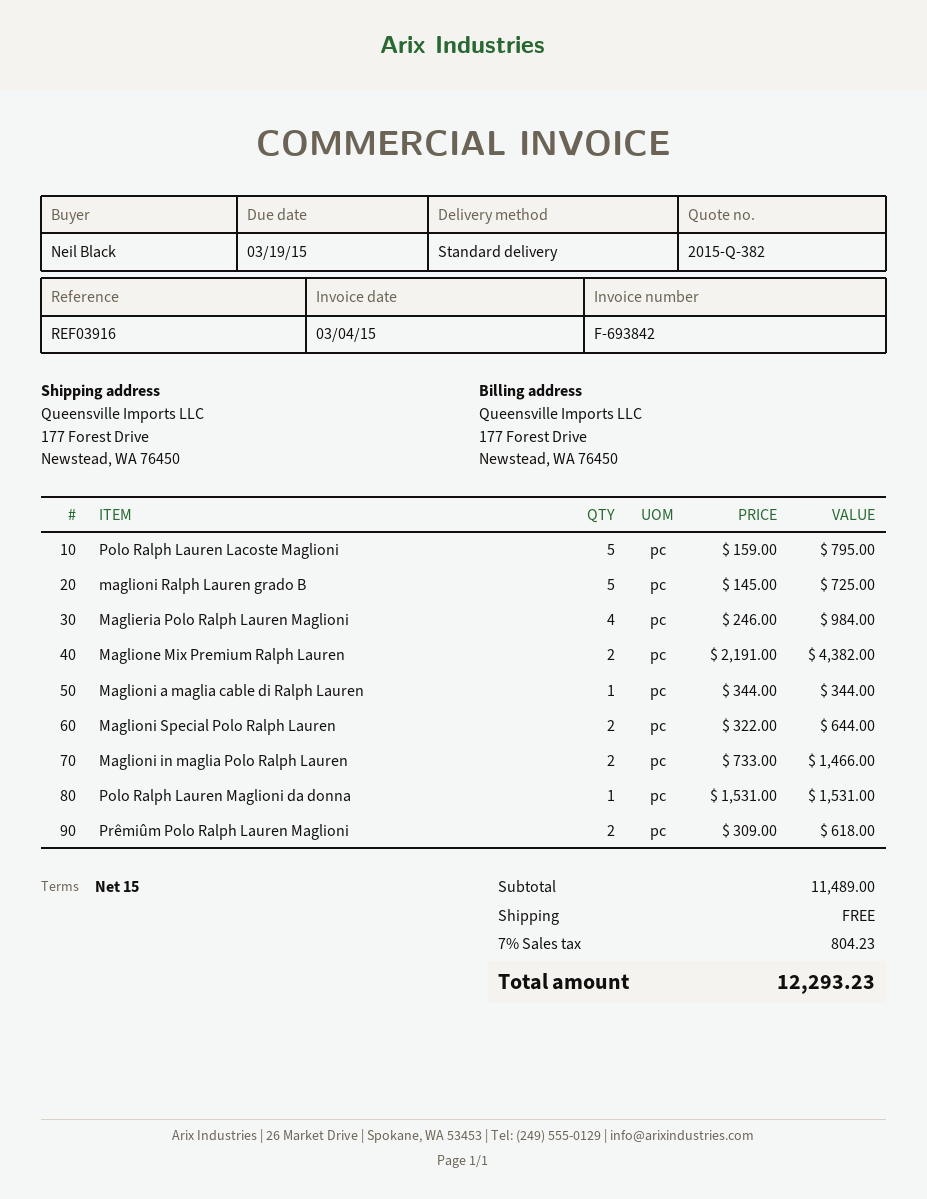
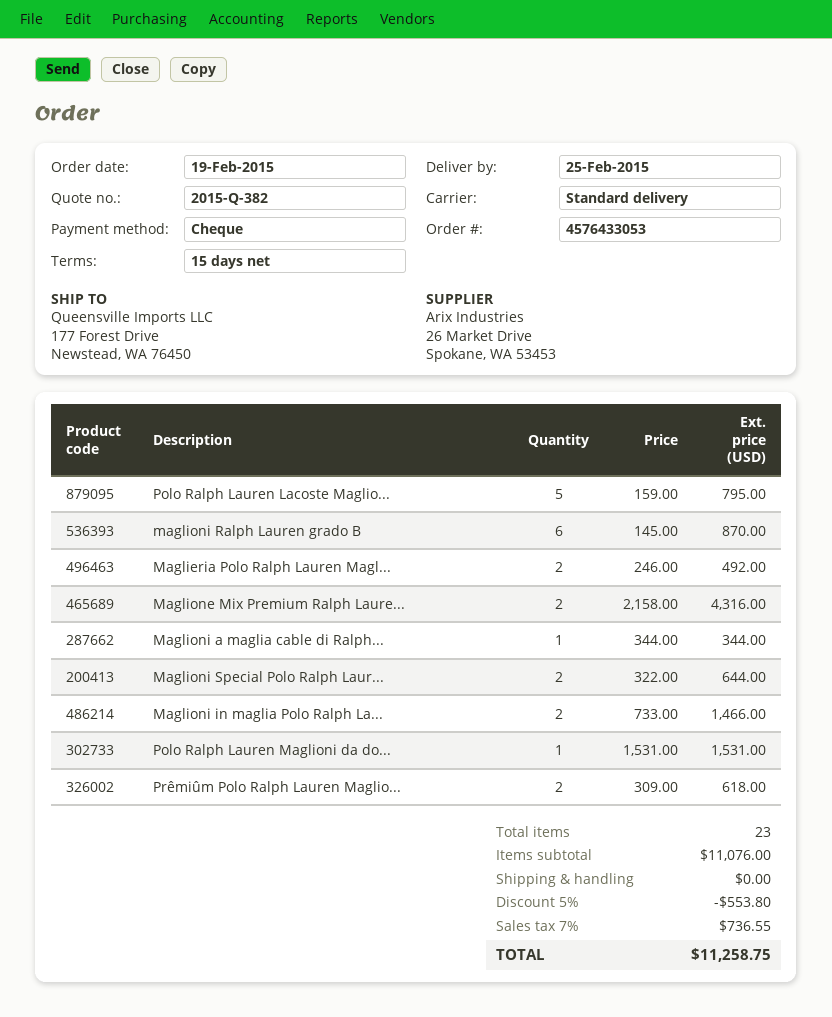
maglioni Ralph Lauren grado B: 5 x 145.00 = 725.00 -> 6 x 145.00 = 870.00
Maglieria Polo Ralph Lauren Maglioni: 4 x 246.00 = 984.00 -> 2 x 246.00 = 492.00
Maglione Mix Premium Ralph Lauren: 2 x 2191.00 = 4382.00 -> 2 x 2158.00 = 4316.00
subtotal: 11489.00 -> 11076.00
discount: none -> 5% = 553.80
tax: 7% = 804.23 -> 7% = 736.55
total: 12293.23 -> 11258.75

